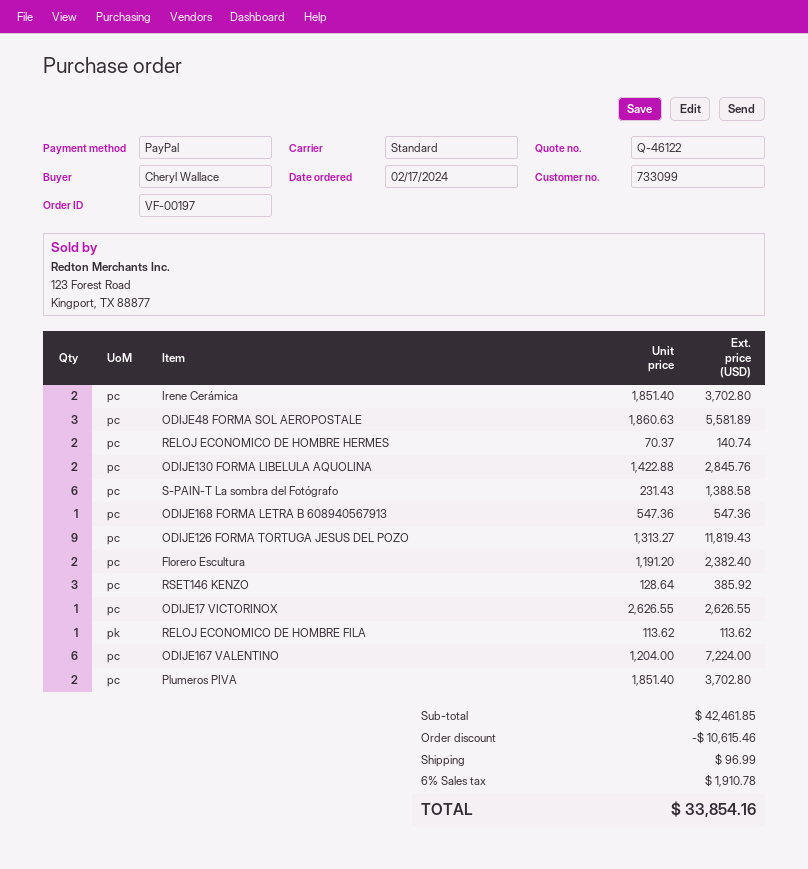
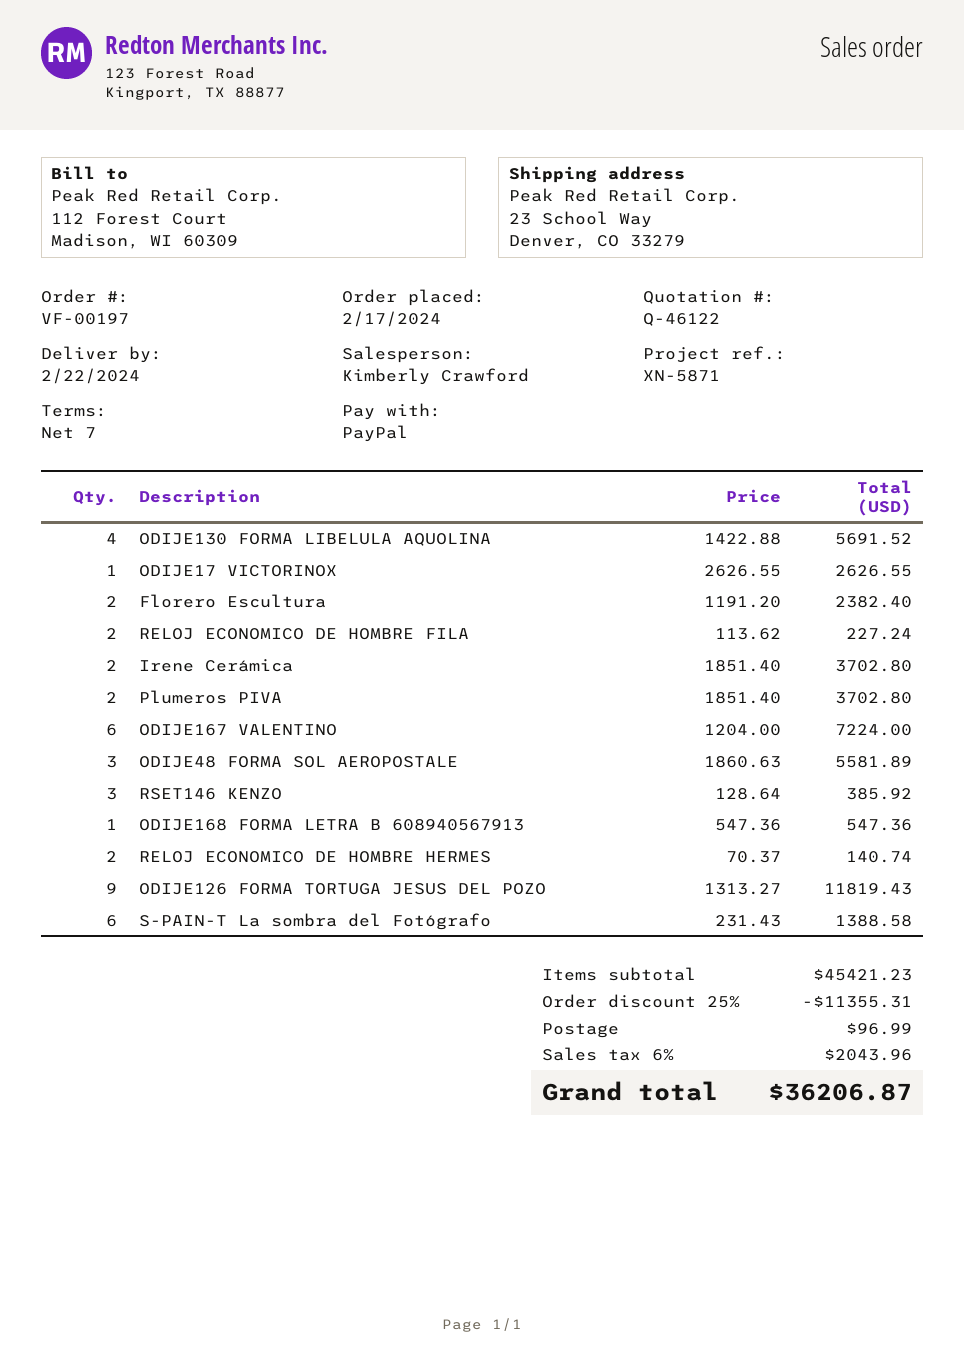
ODIJE130 FORMA LIBELULA AQUOLINA: 2 x 1422.88 = 2845.76 -> 4 x 1422.88 = 5691.52
RELOJ ECONOMICO DE HOMBRE FILA: 1 x 113.62 = 113.62 -> 2 x 113.62 = 227.24
subtotal: 42461.85 -> 45421.23
discount: 10615.46 -> 11355.31
tax: 6% = 1910.78 -> 6% = 2043.96
total: 33854.16 -> 36206.87

